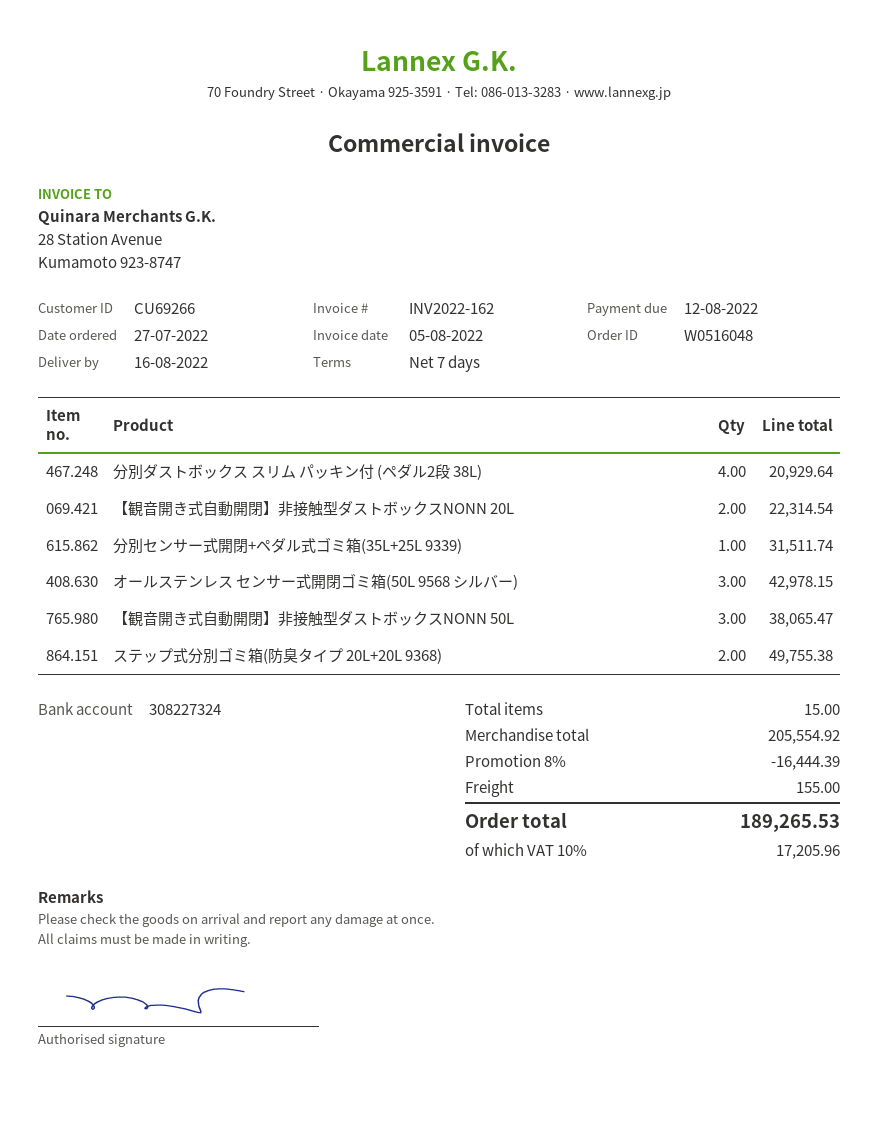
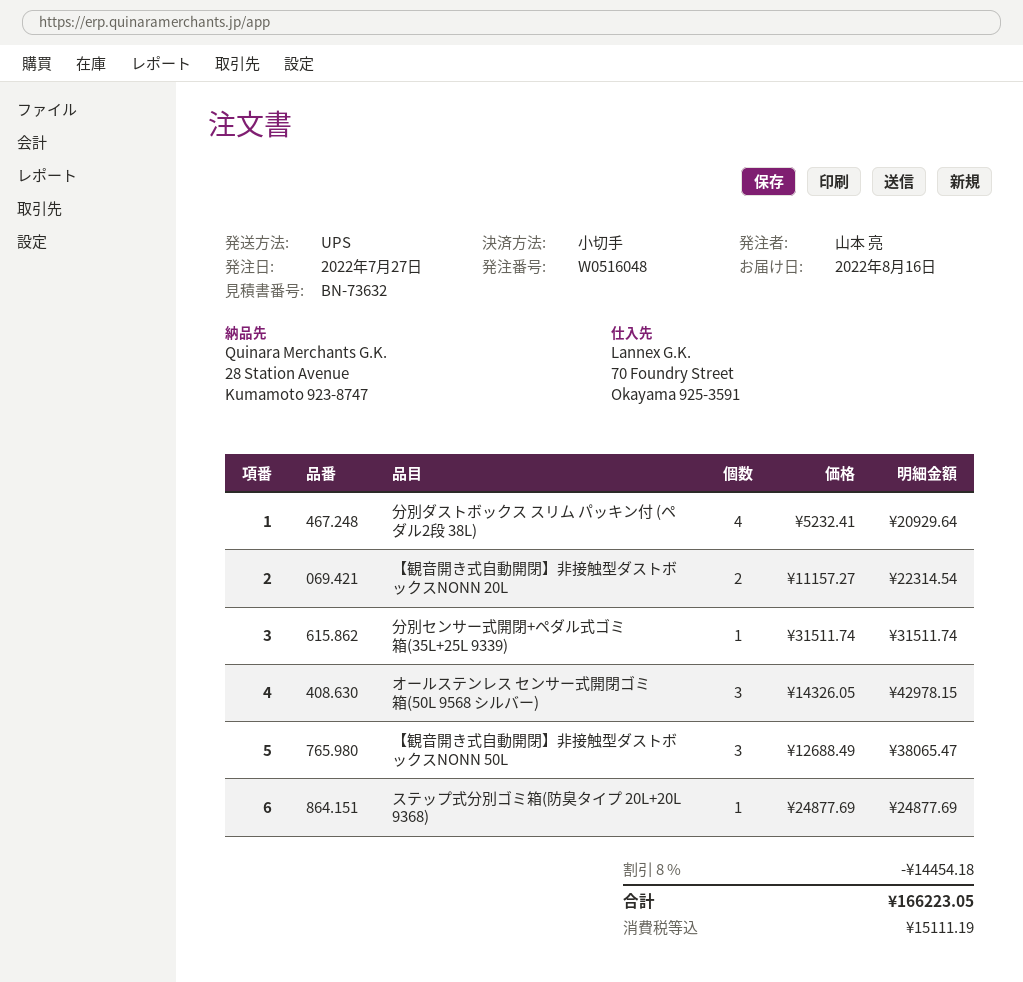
ステップ式分別ゴミ箱(防臭タイプ 20L+20L 9368): 2 for 49755.38 -> 1 for 24877.69
discount: 8% = 16444.39 -> 8% = 14454.18
shipping: 155.00 -> none
tax: 17205.96 -> 15111.19
total: 189265.53 -> 166223.05

